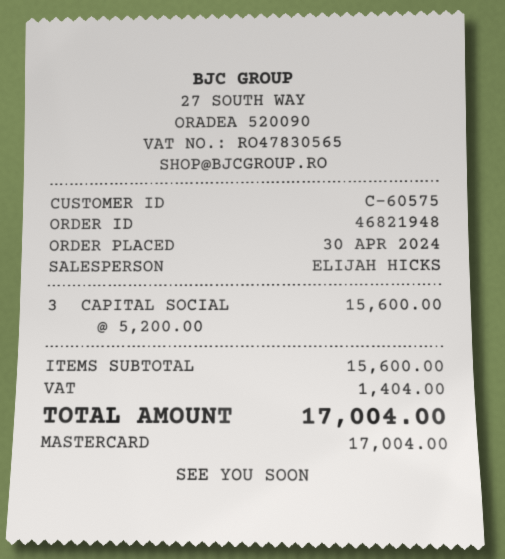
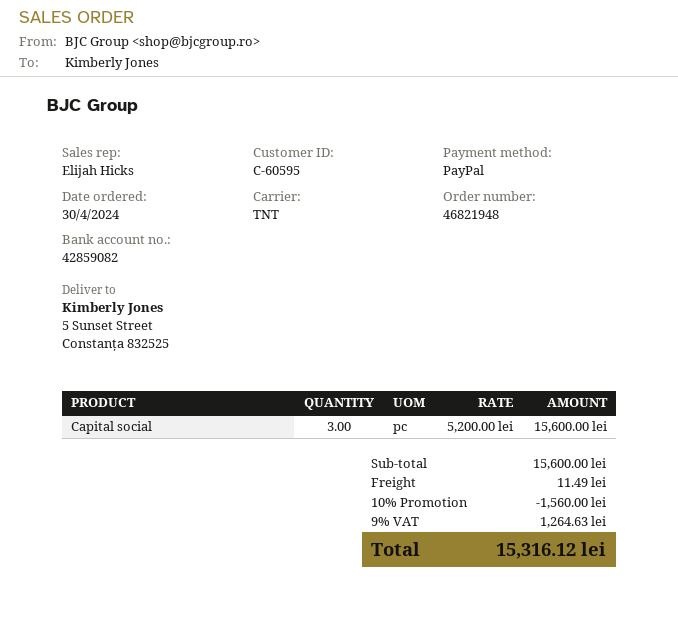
customer number: C-60575 -> C-60595
payment method: Mastercard -> PayPal
discount: none -> 10% = 1560.00
shipping: none -> 11.49
tax: 1404.00 -> 1264.63
total: 17004.00 -> 15316.12

